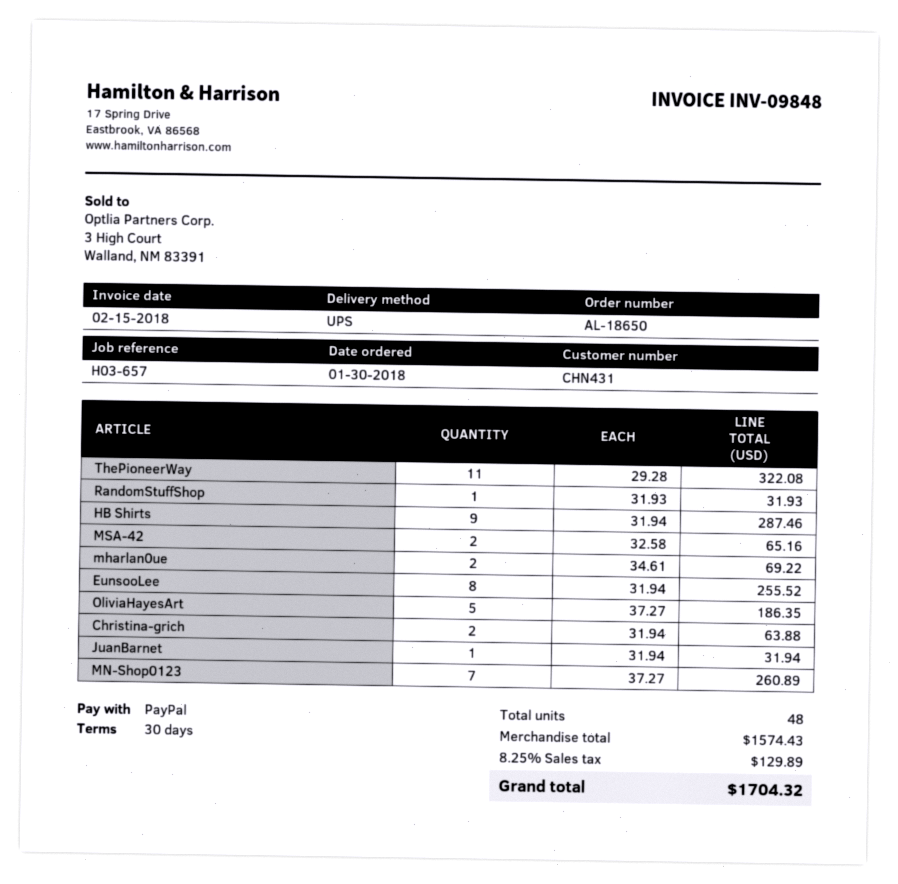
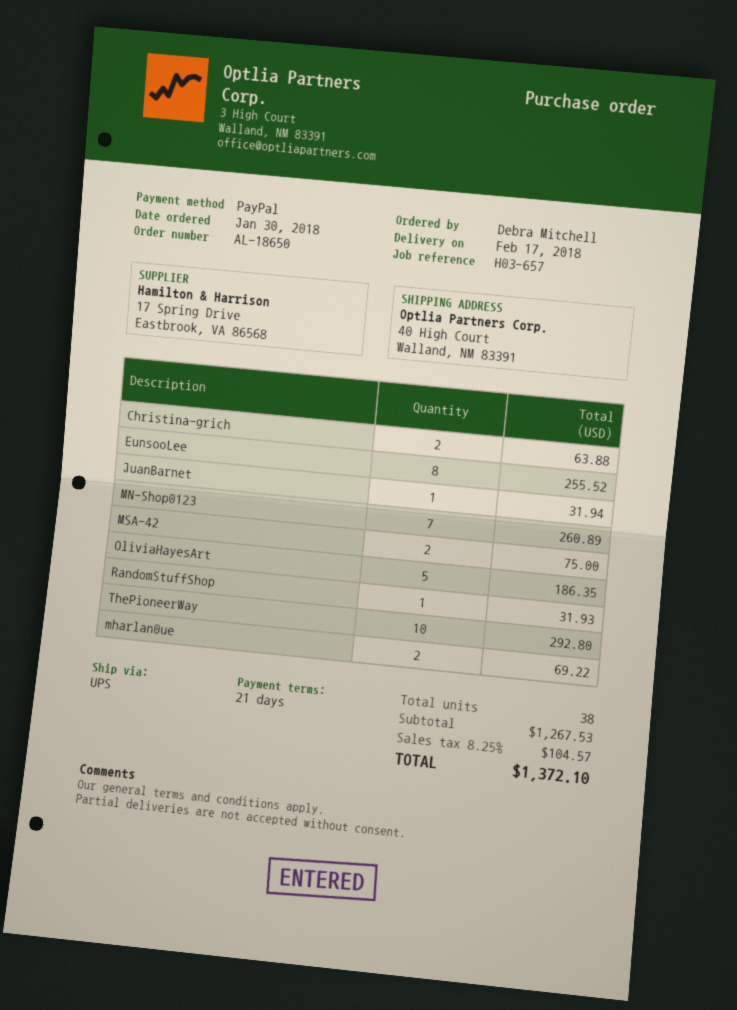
payment terms: 30 days -> 21 days
ThePioneerWay: 11 for 322.08 -> 10 for 292.80
HB Shirts: 9 for 287.46 -> none
MSA-42: 2 for 65.16 -> 2 for 75.00
total quantity: 48 -> 38
subtotal: 1574.43 -> 1267.53
tax: 8.25% = 129.89 -> 8.25% = 104.57
total: 1704.32 -> 1372.10

